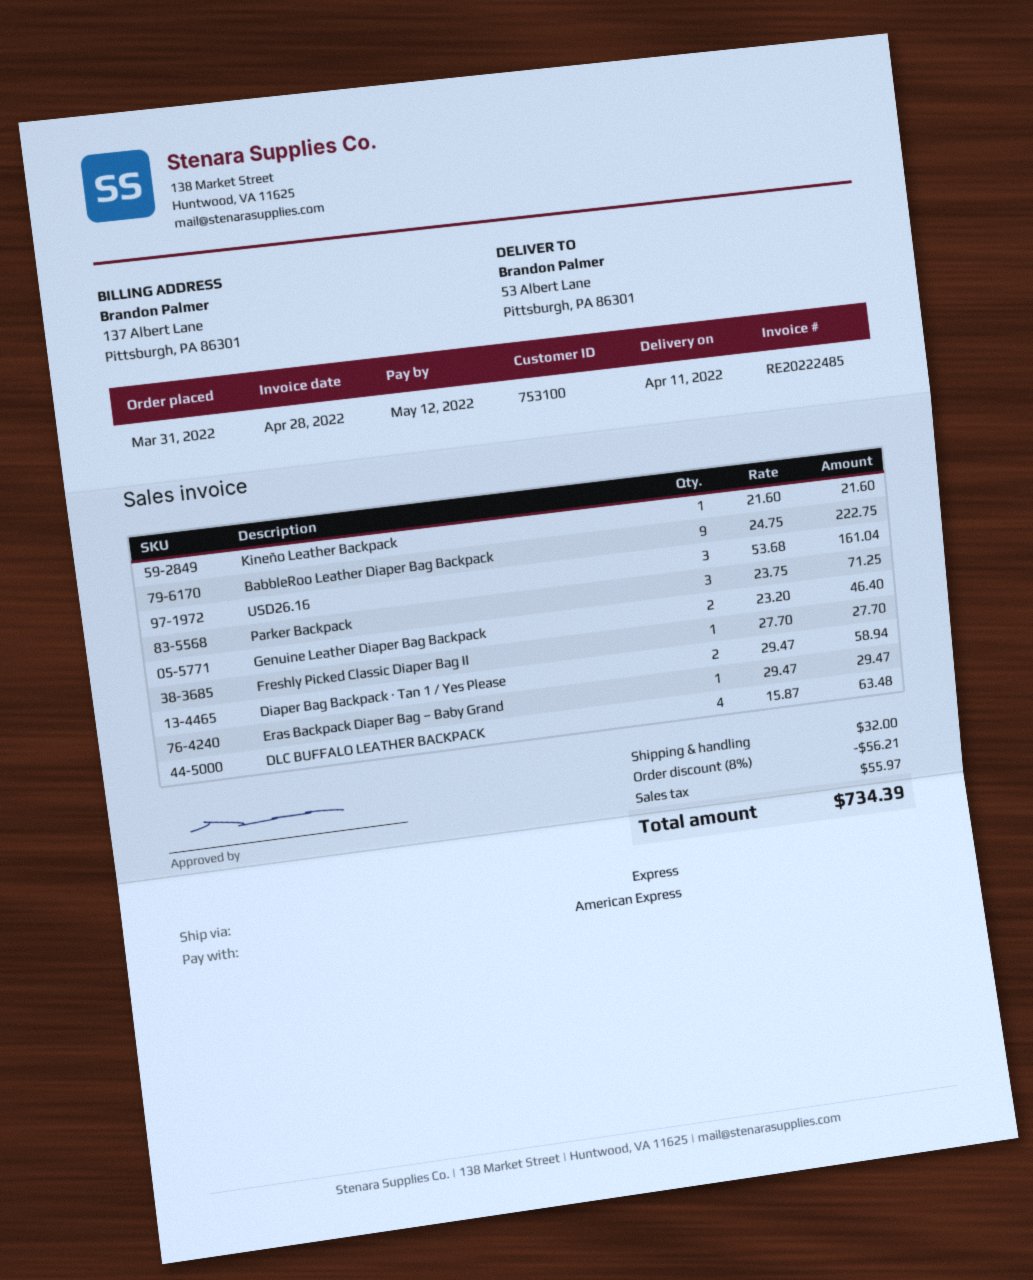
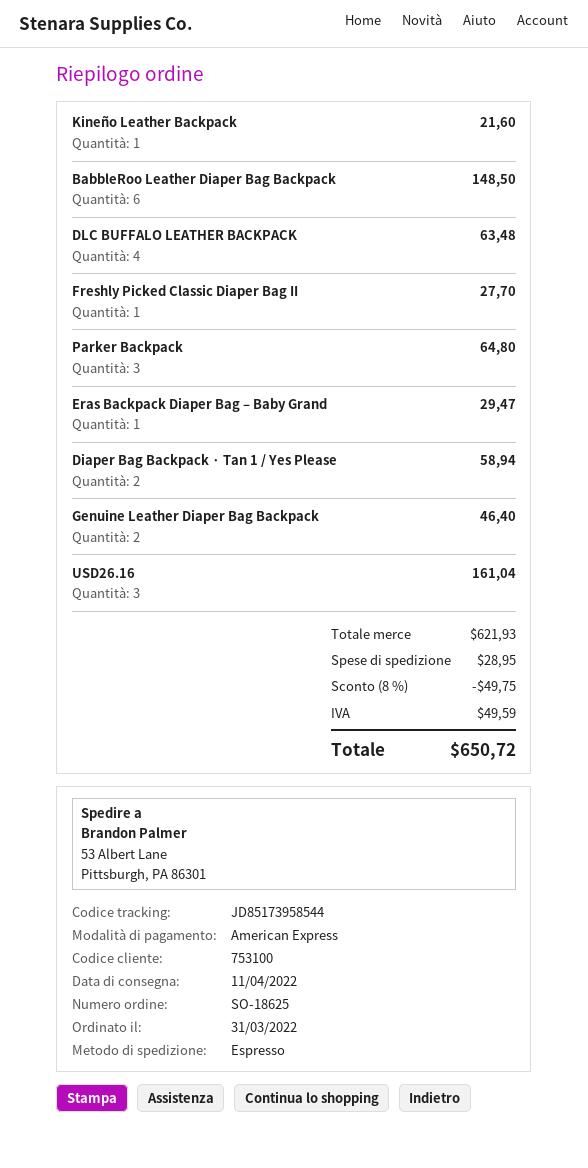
BabbleRoo Leather Diaper Bag Backpack: 9 for 222.75 -> 6 for 148.50
Parker Backpack: 3 for 71.25 -> 3 for 64.80
discount: 8% = 56.21 -> 8% = 49.75
shipping: 32.00 -> 28.95
tax: 55.97 -> 49.59
total: 734.39 -> 650.72

